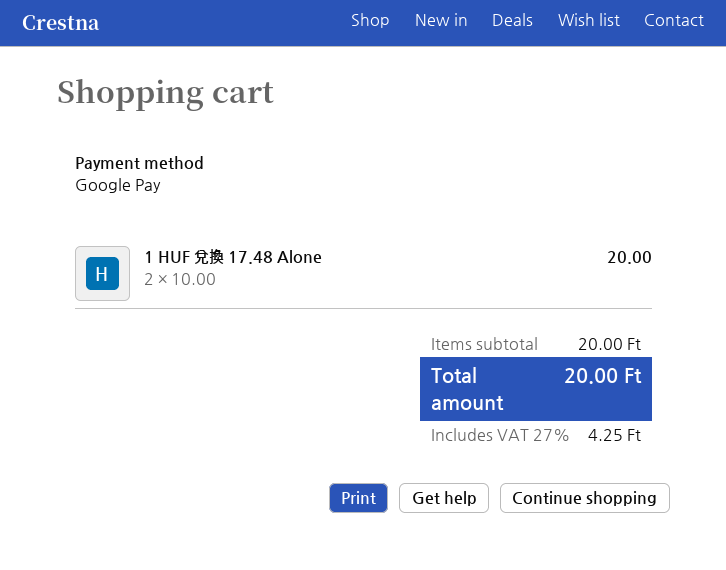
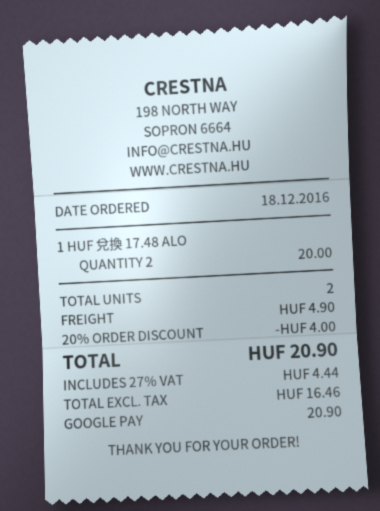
discount: none -> 20% = 4.00
shipping: none -> 4.90
tax: 27% = 4.25 -> 27% = 4.44
total: 20.00 -> 20.90

